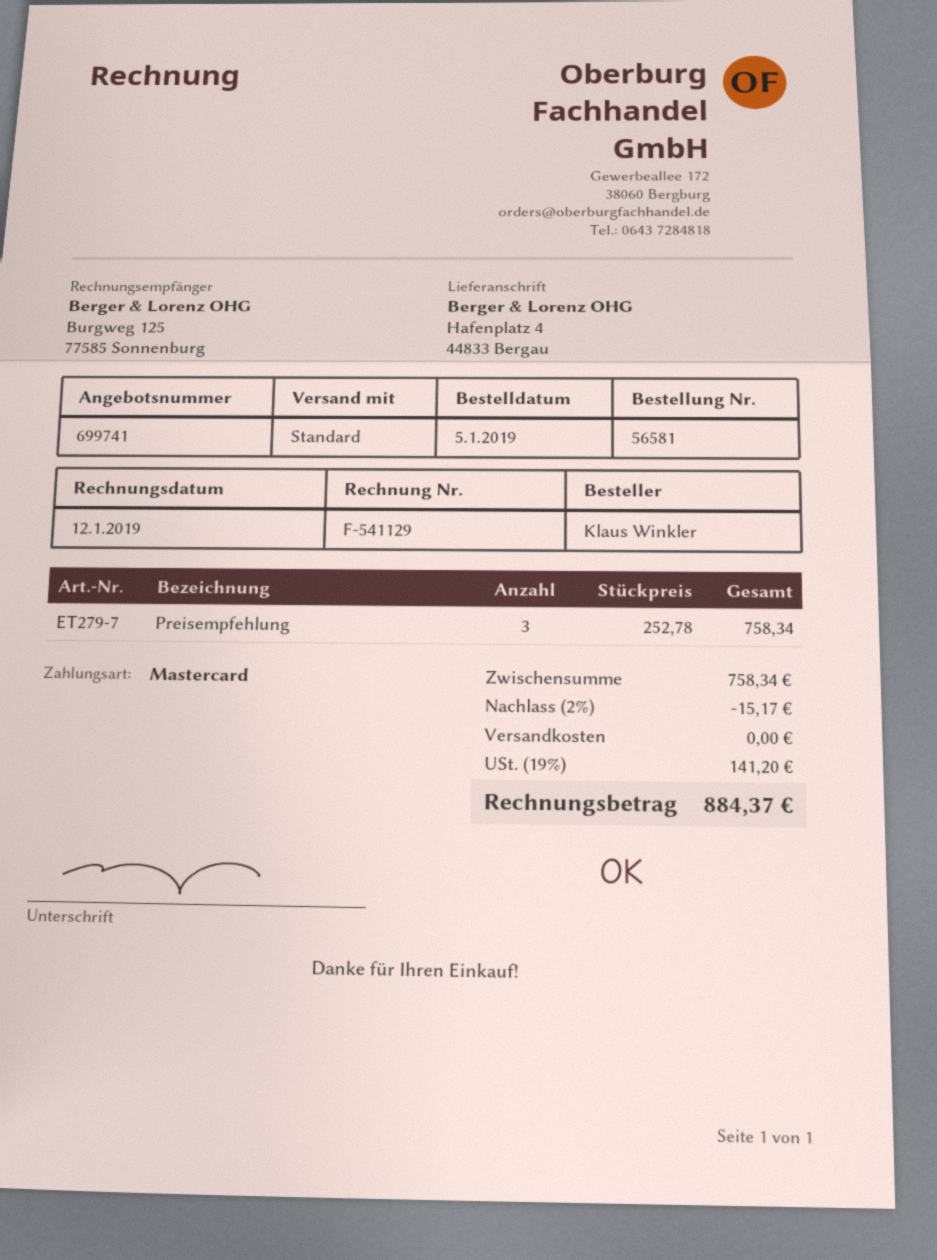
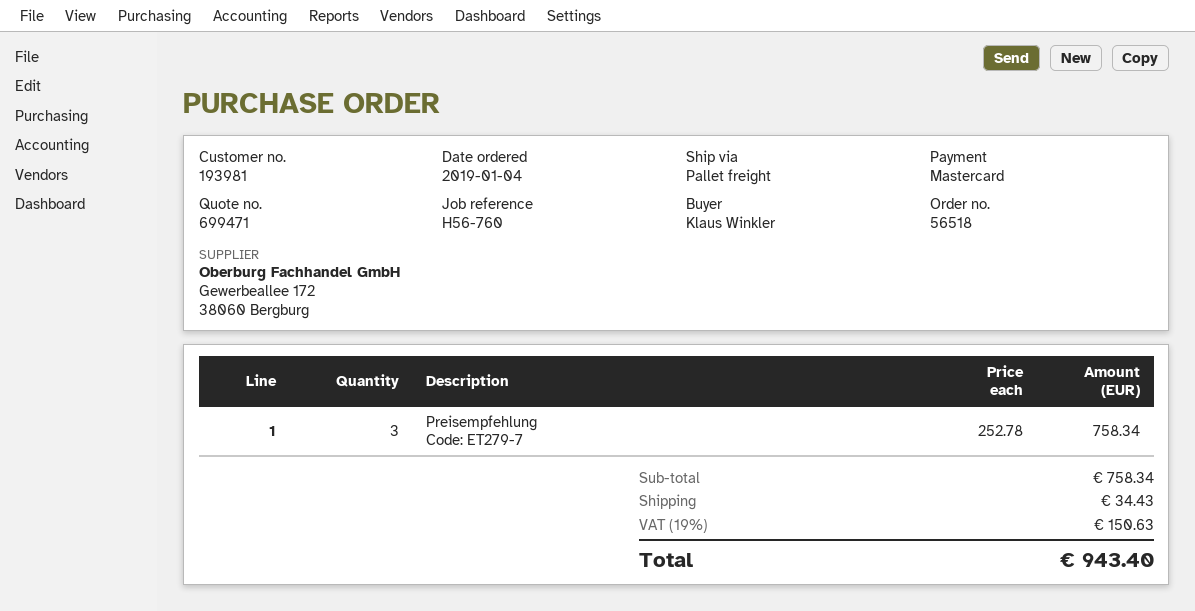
quote number: 699741 -> 699471
order number: 56581 -> 56518
order date: 2019-01-05 -> 2019-01-04
shipping method: standard -> pallet freight
discount: 2% = 15.17 -> none
shipping: 0.00 -> 34.43
tax: 19% = 141.20 -> 19% = 150.63
total: 884.37 -> 943.40

